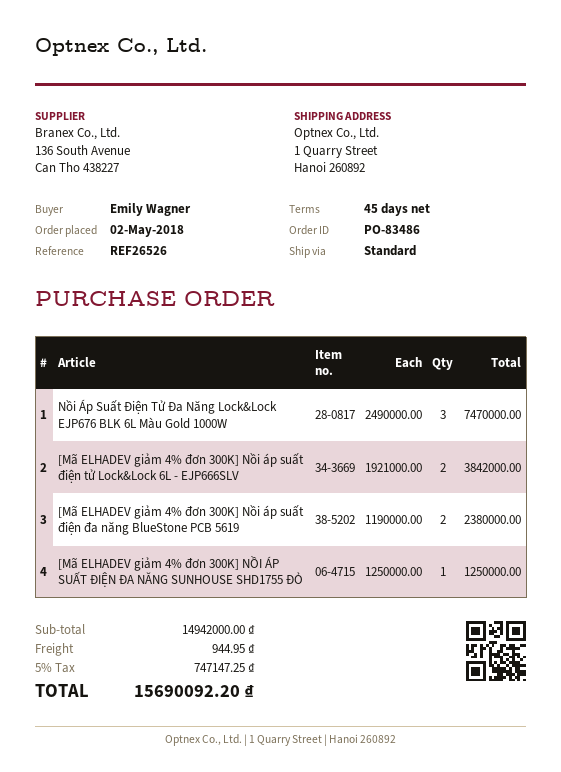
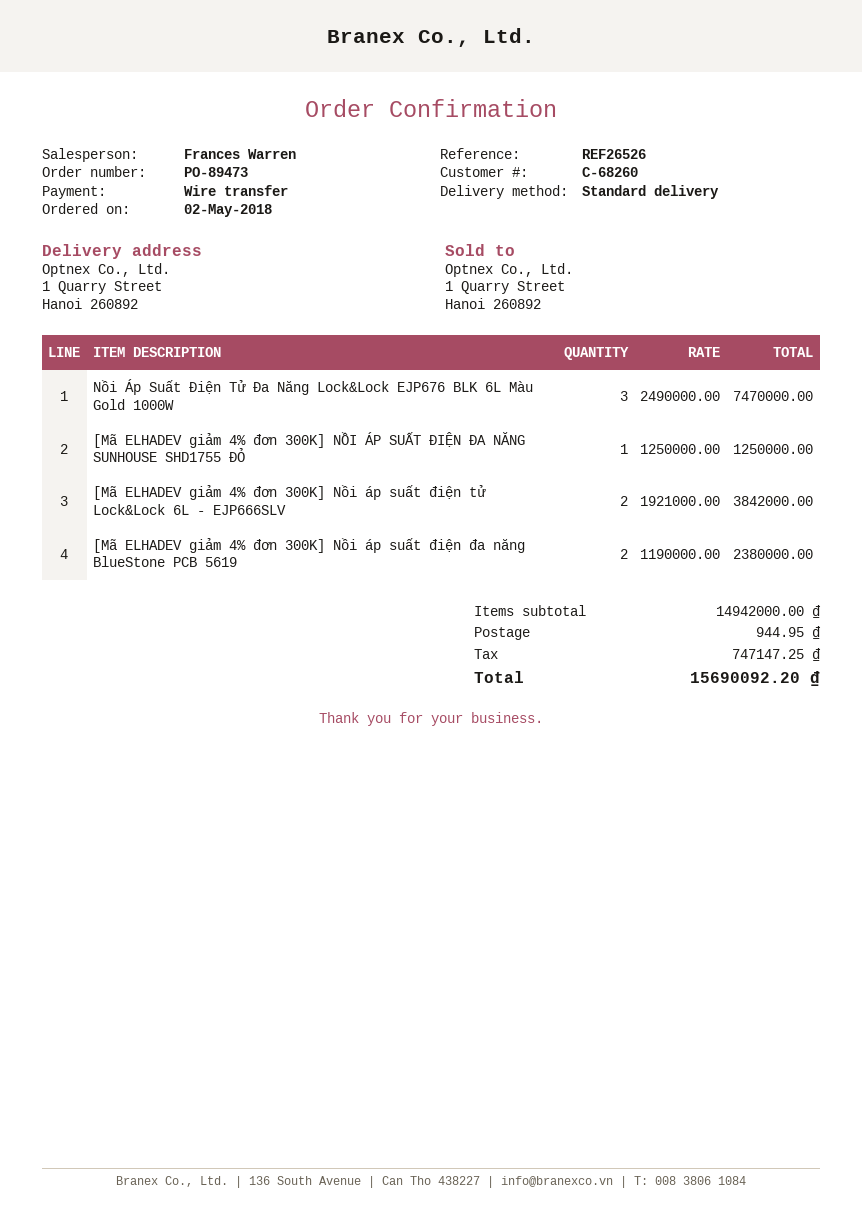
order number: PO-83486 -> PO-89473

